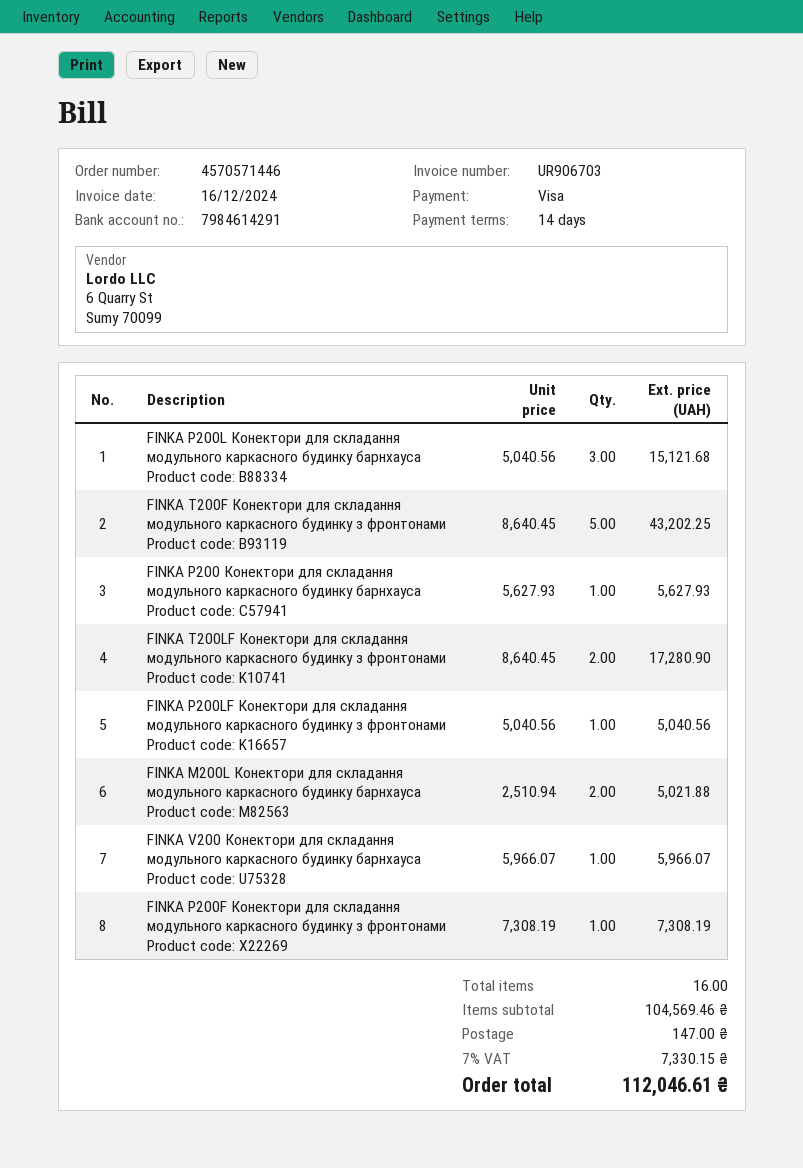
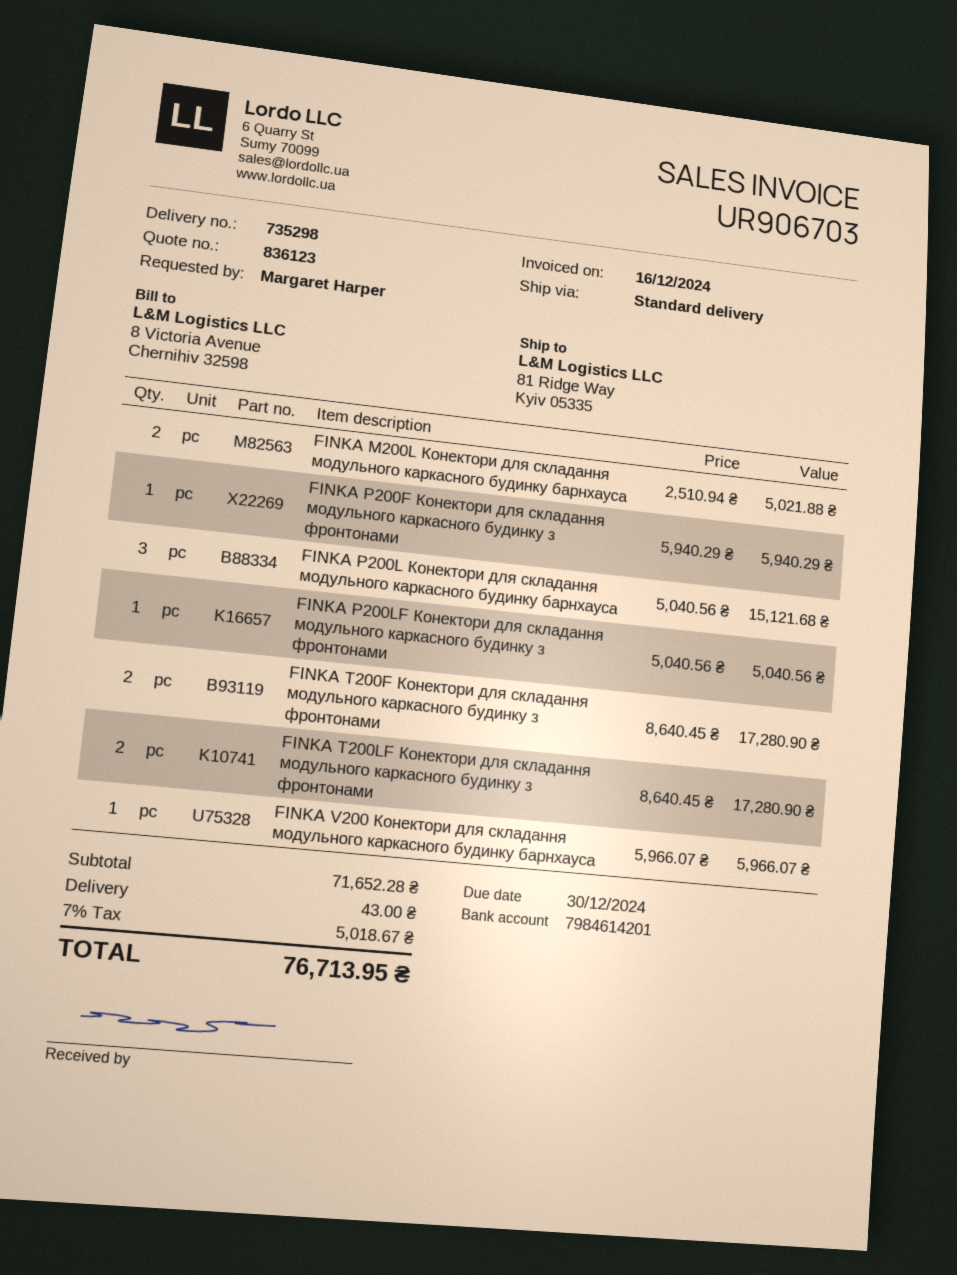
bank account: 7984614291 -> 7984614201
FINKA T200F Конектори для складання модульного каркасного будинку з фронтонами: 5 x 8640.45 = 43202.25 -> 2 x 8640.45 = 17280.90
FINKA P200 Конектори для складання модульного каркасного будинку барнхауса: 1 x 5627.93 = 5627.93 -> none
FINKA P200F Конектори для складання модульного каркасного будинку з фронтонами: 1 x 7308.19 = 7308.19 -> 1 x 5940.29 = 5940.29
subtotal: 104569.46 -> 71652.28
shipping: 147.00 -> 43.00
tax: 7% = 7330.15 -> 7% = 5018.67
total: 112046.61 -> 76713.95

